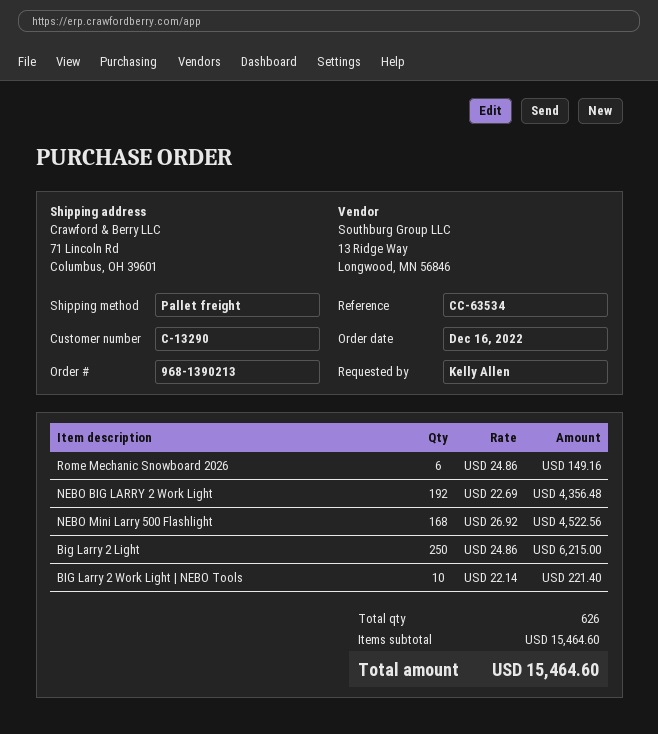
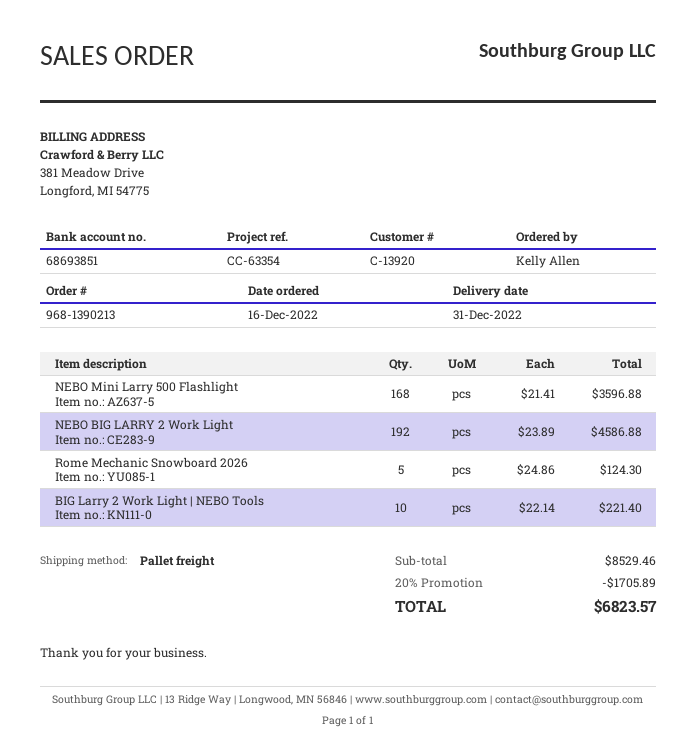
customer number: C-13290 -> C-13920
reference: CC-63534 -> CC-63354
Rome Mechanic Snowboard 2026: 6 x 24.86 = 149.16 -> 5 x 24.86 = 124.30
NEBO BIG LARRY 2 Work Light: 192 x 22.69 = 4356.48 -> 192 x 23.89 = 4586.88
NEBO Mini Larry 500 Flashlight: 168 x 26.92 = 4522.56 -> 168 x 21.41 = 3596.88
Big Larry 2 Light: 250 x 24.86 = 6215.00 -> none
subtotal: 15464.60 -> 8529.46
discount: none -> 20% = 1705.89
total: 15464.60 -> 6823.57

